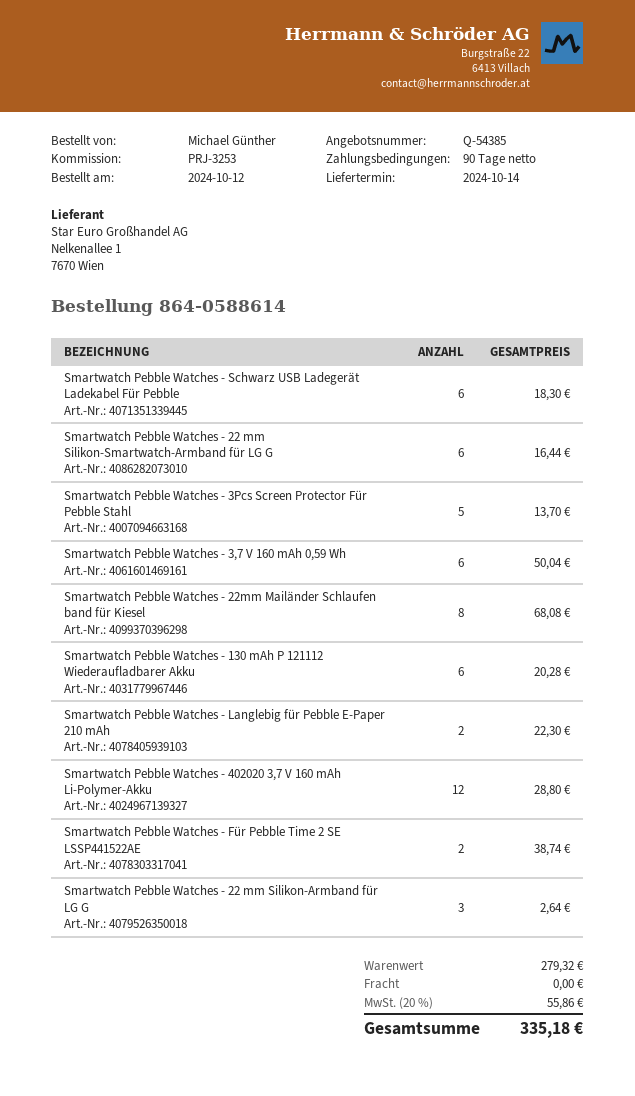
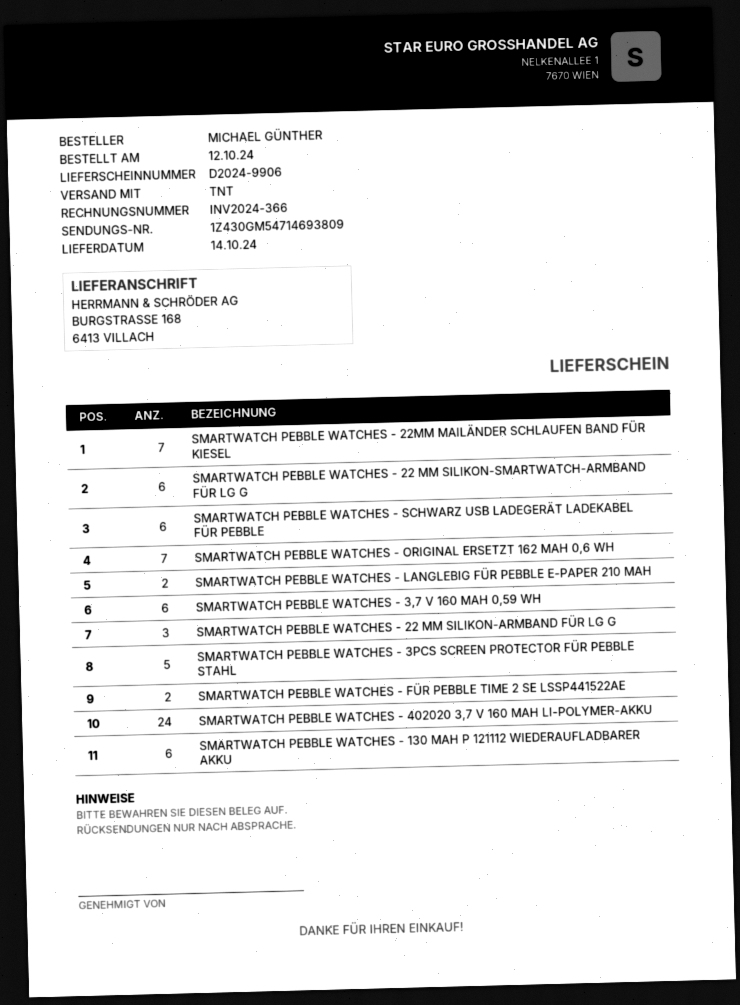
Smartwatch Pebble Watches - 22mm Mailänder Schlaufen band für Kiesel: 8 -> 7
Smartwatch Pebble Watches - 402020 3,7 V 160 mAh Li-Polymer-Akku: 12 -> 24
SMARTWATCH PEBBLE WATCHES - ORIGINAL ERSETZT 162 MAH 0,6 WH: none -> 7

